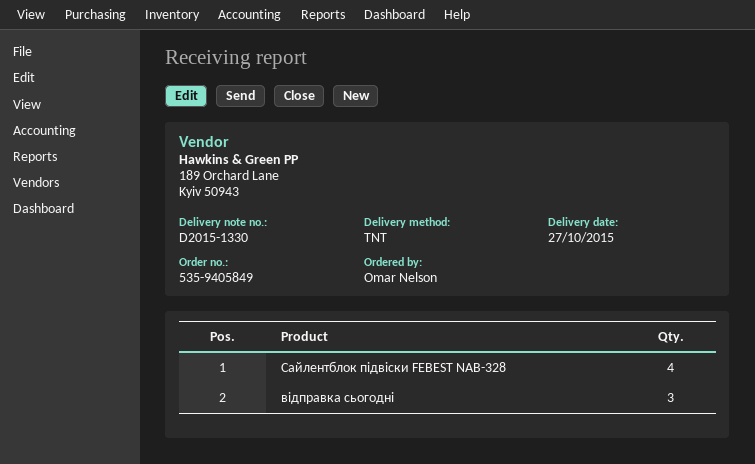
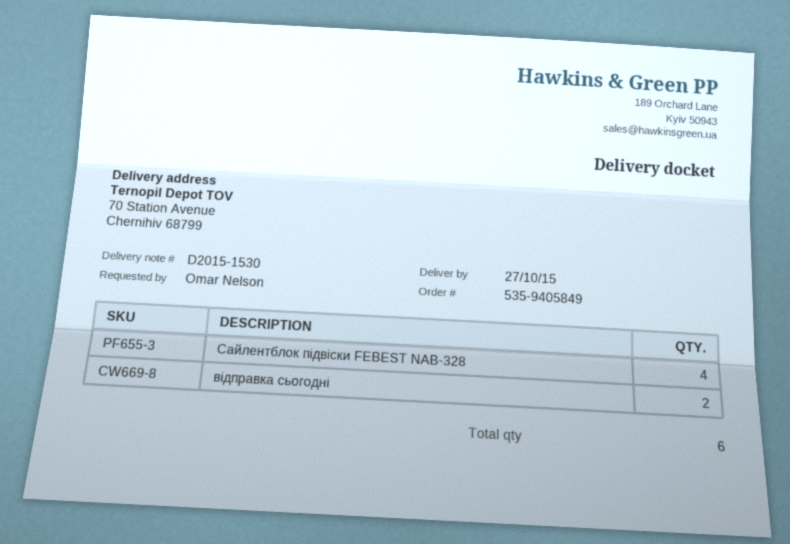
delivery note number: D2015-1330 -> D2015-1530
відправка сьогодні: 3 -> 2

